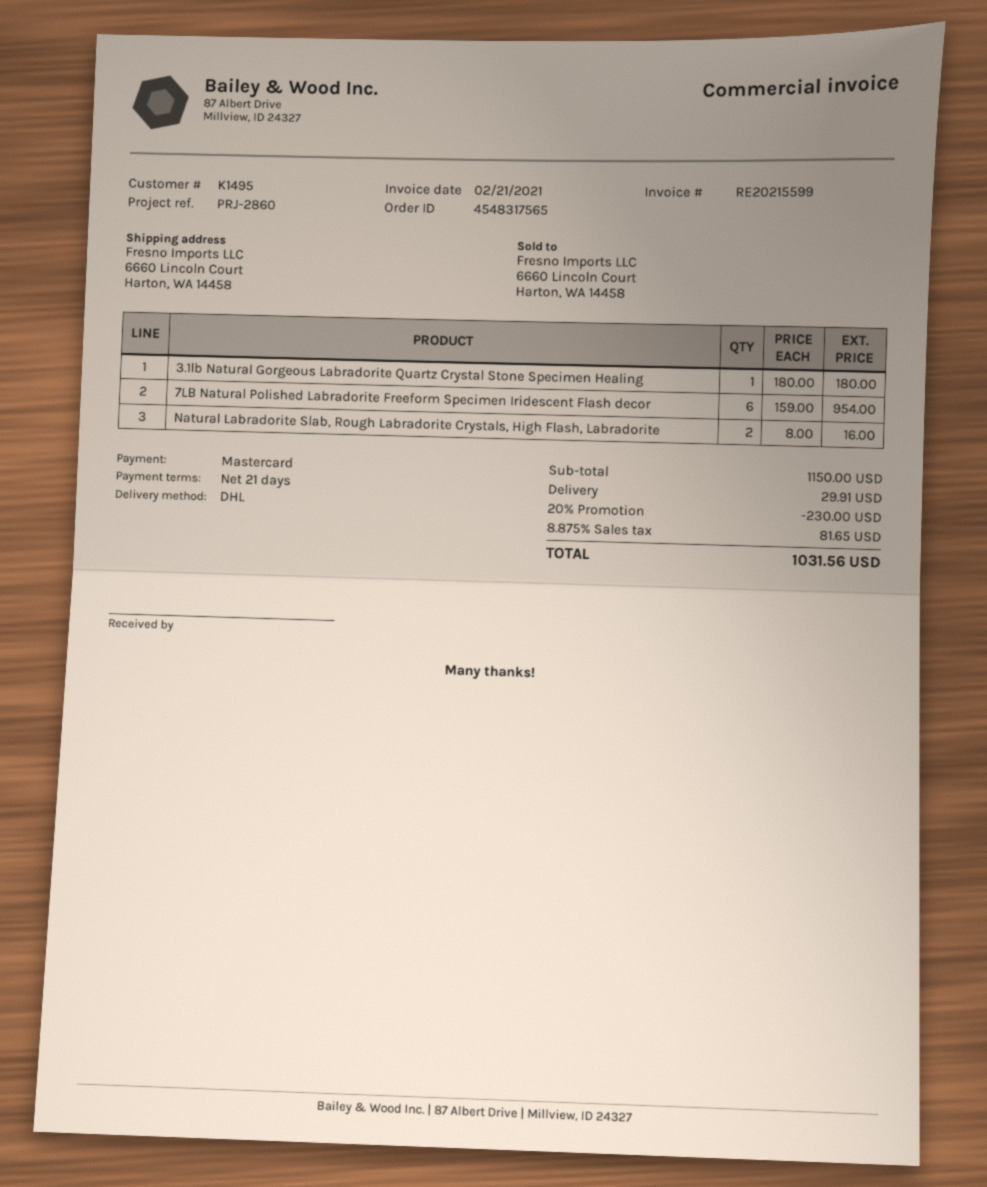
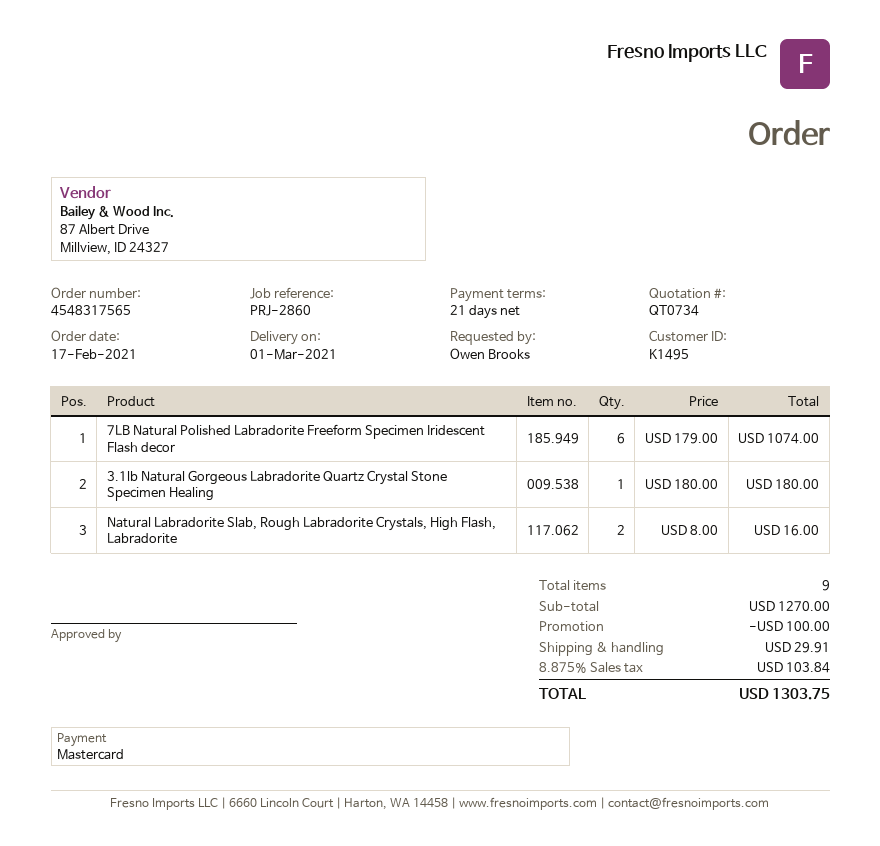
7LB Natural Polished Labradorite Freeform Specimen Iridescent Flash decor: 6 x 159.00 = 954.00 -> 6 x 179.00 = 1074.00
subtotal: 1150.00 -> 1270.00
discount: 230.00 -> 100.00
tax: 8.875% = 81.65 -> 8.875% = 103.84
total: 1031.56 -> 1303.75

